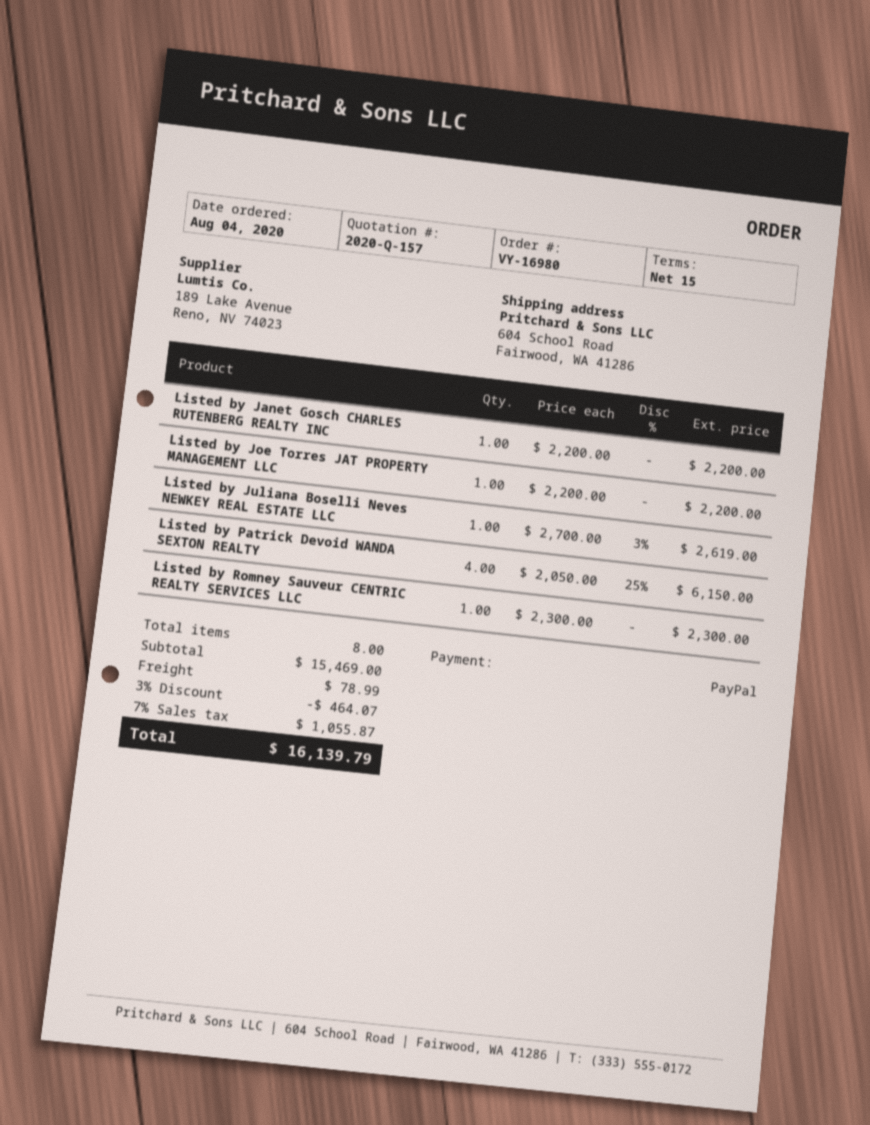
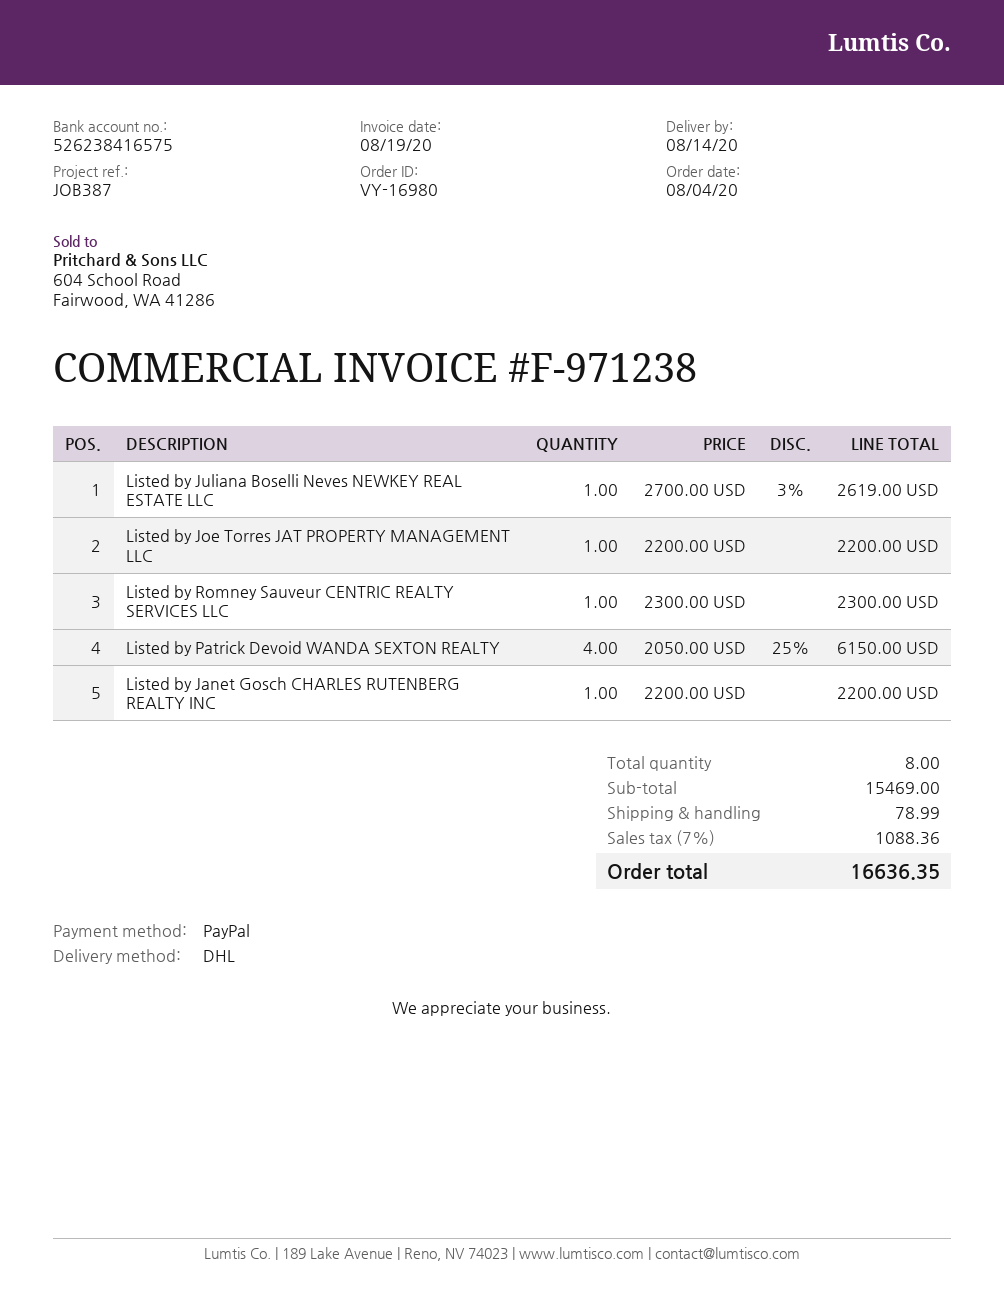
discount: 3% = 464.07 -> none
tax: 7% = 1055.87 -> 7% = 1088.36
total: 16139.79 -> 16636.35

